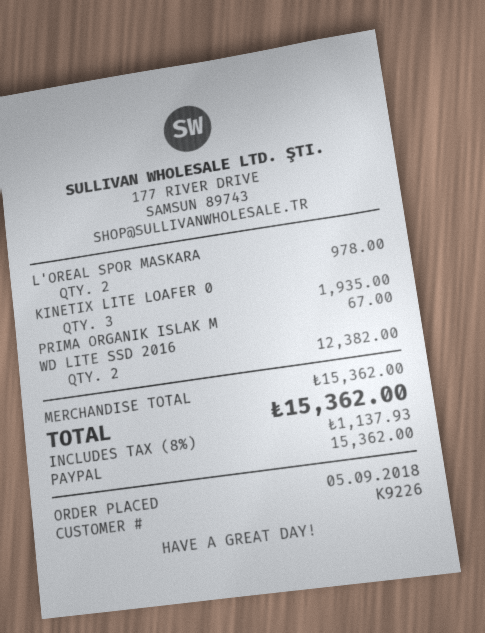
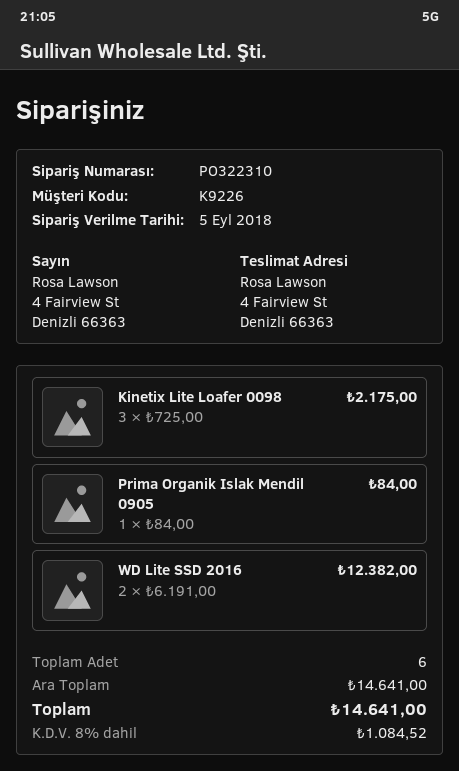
L'OREAL SPOR MASKARA: 2 for 978.00 -> none
KINETIX LITE LOAFER 0: 3 for 1935.00 -> 3 for 2175.00
PRIMA ORGANIK ISLAK M: 1 for 67.00 -> 1 for 84.00
subtotal: 15362.00 -> 14641.00
tax: 8% = 1137.93 -> 8% = 1084.52
total: 15362.00 -> 14641.00

